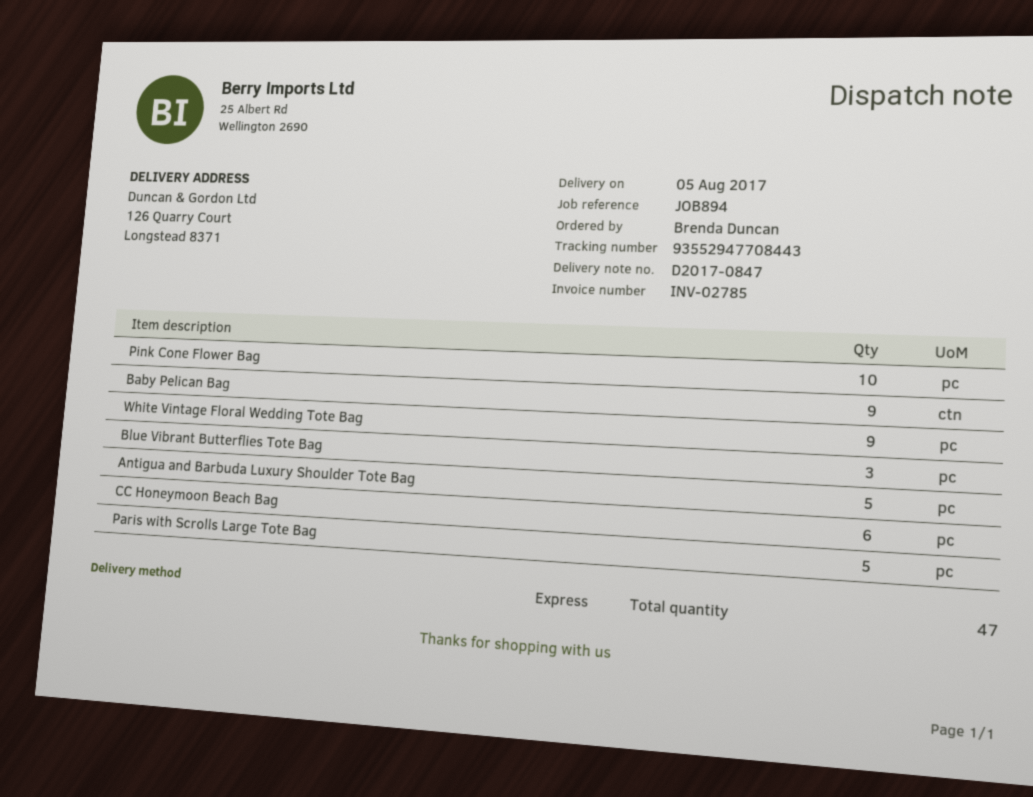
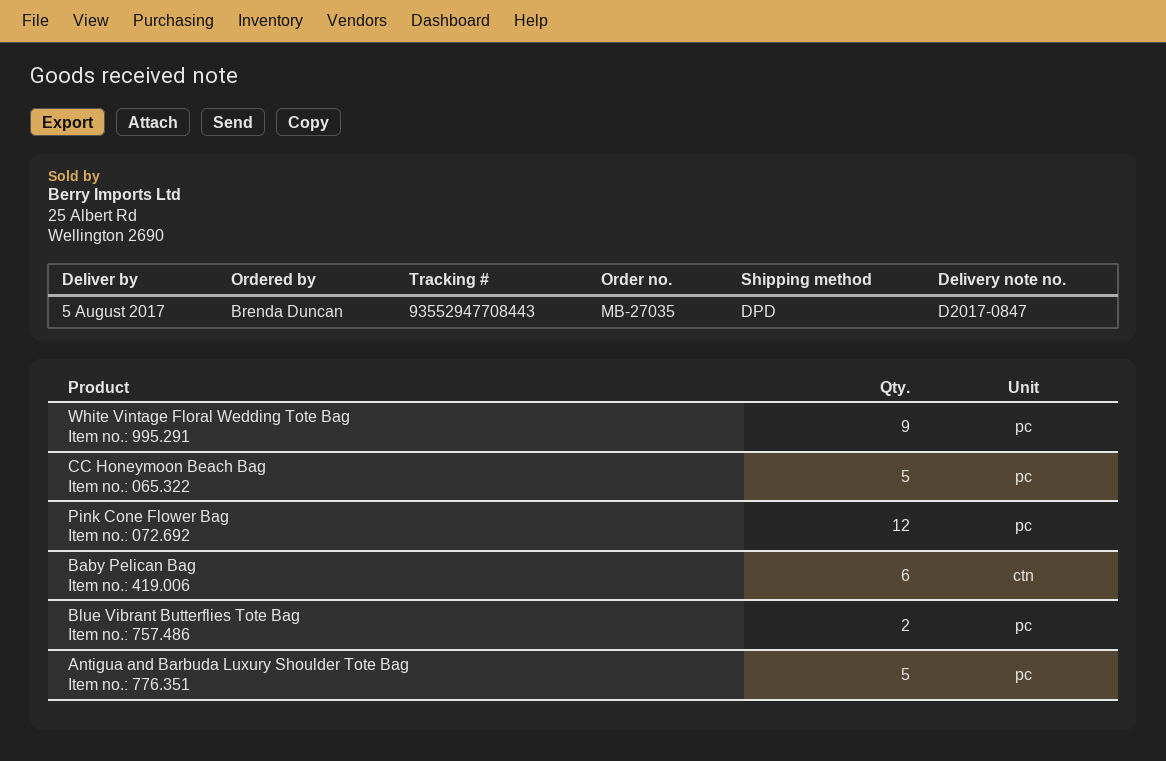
shipping method: express -> DPD
Pink Cone Flower Bag: 10 -> 12
Baby Pelican Bag: 9 -> 6
Blue Vibrant Butterflies Tote Bag: 3 -> 2
CC Honeymoon Beach Bag: 6 -> 5
Paris with Scrolls Large Tote Bag: 5 -> none

